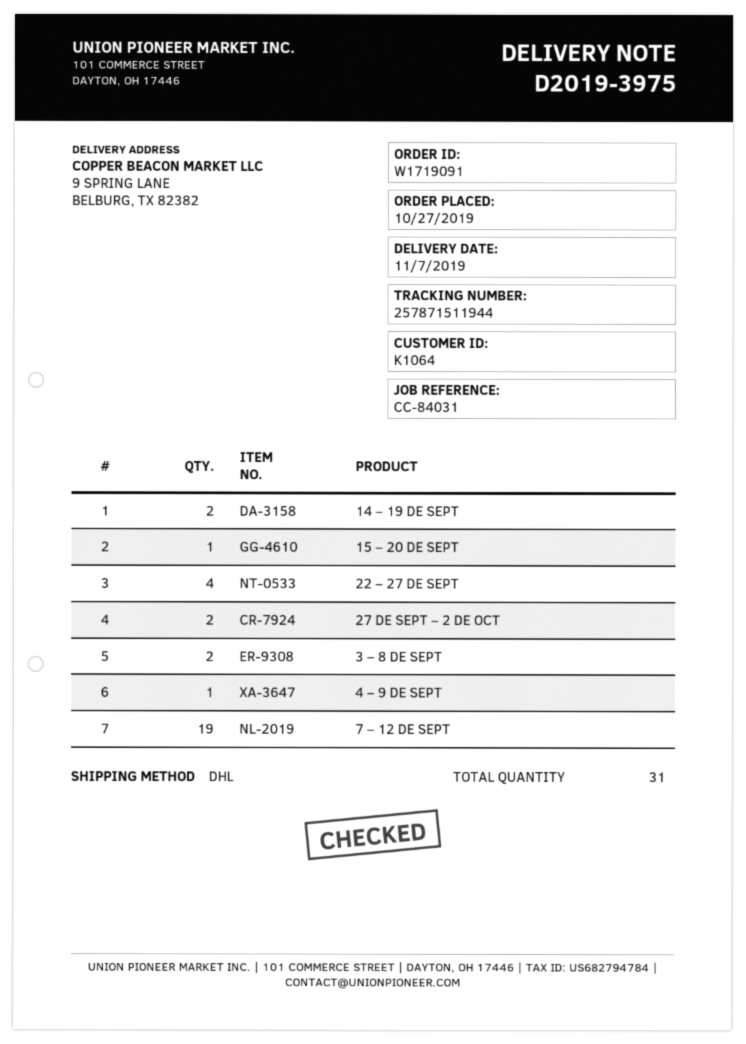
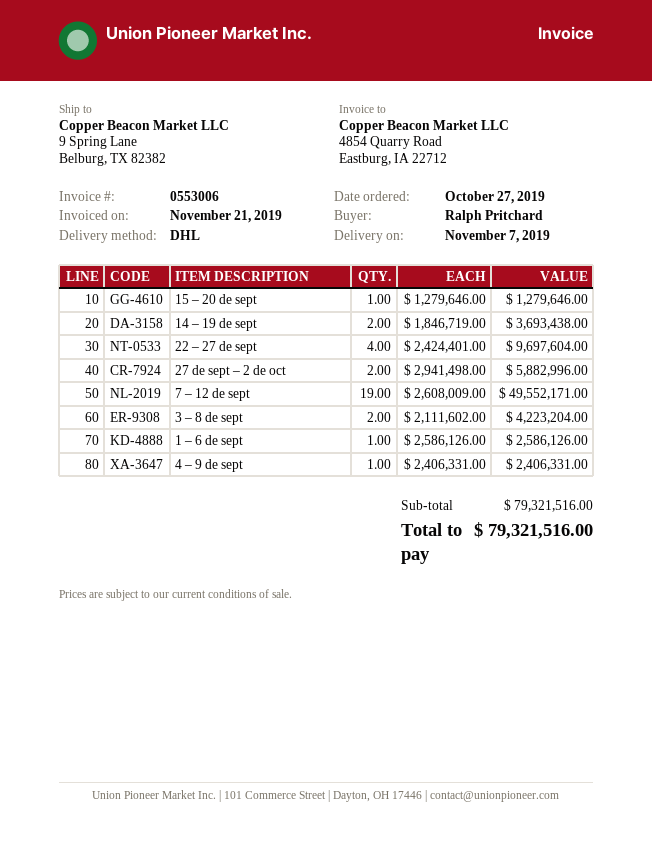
1 – 6 de sept: none -> 1

